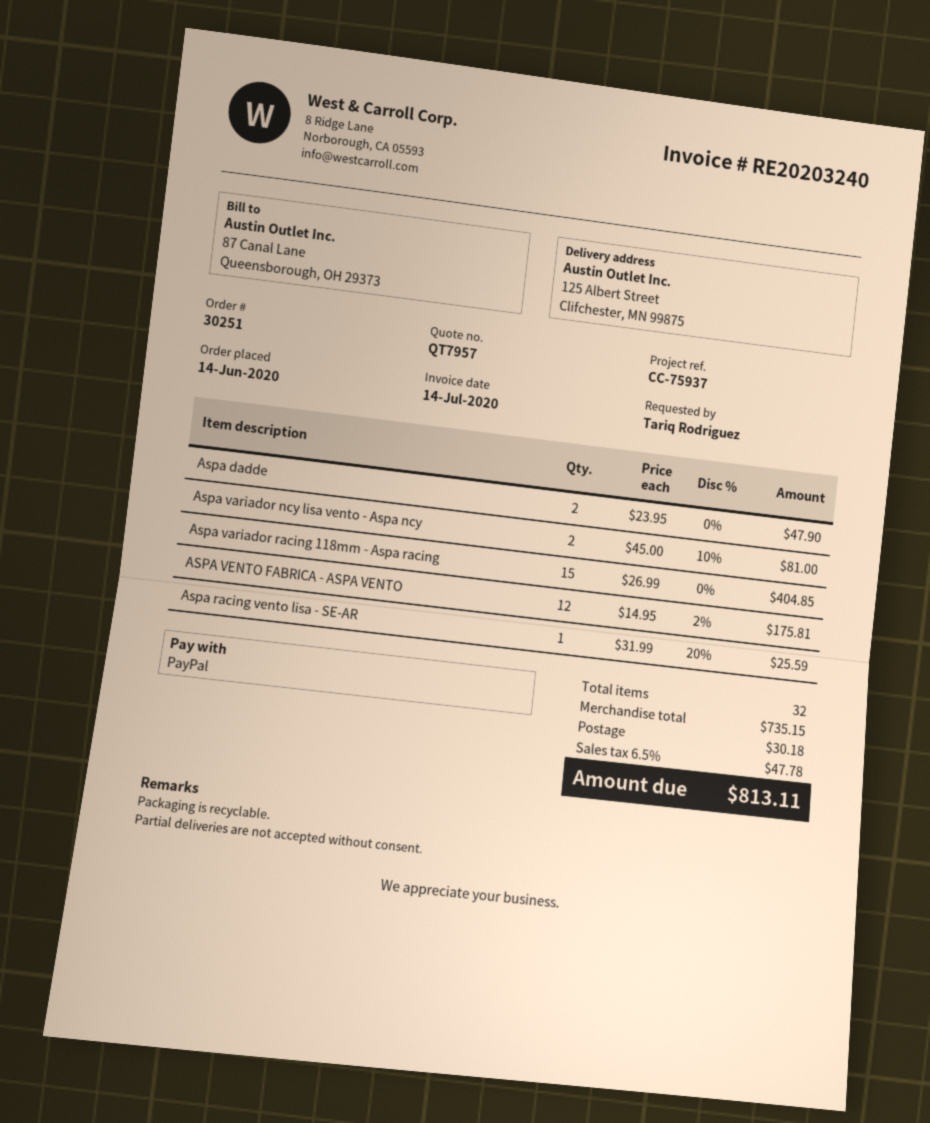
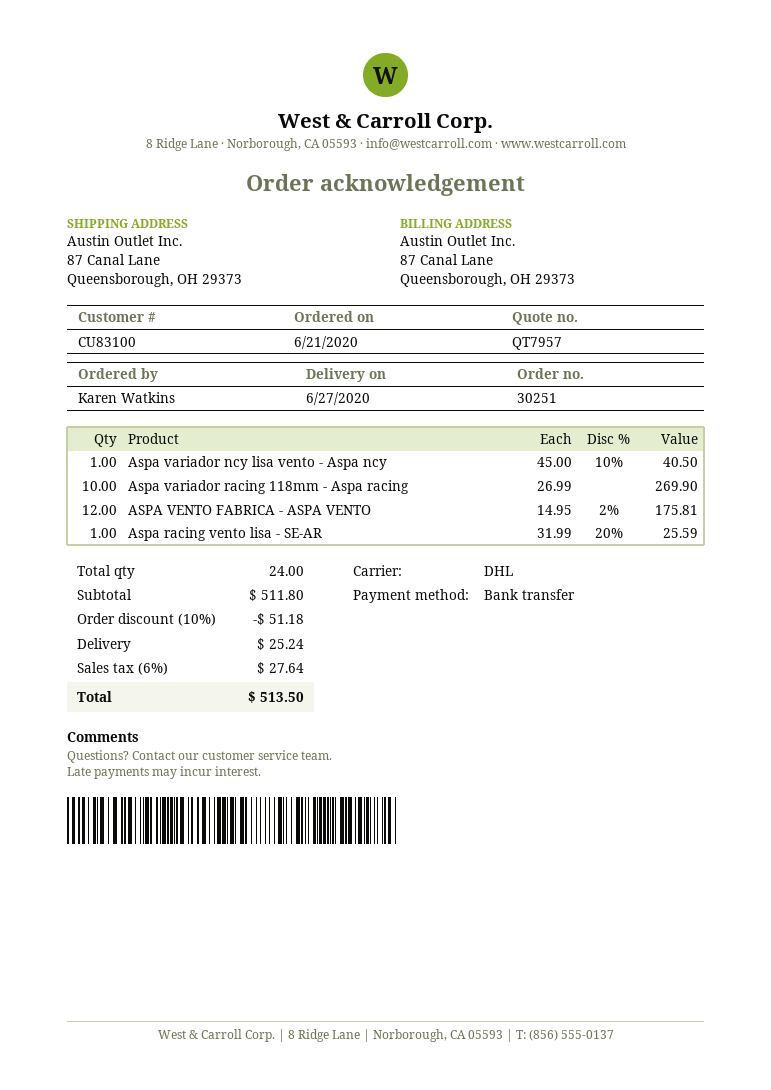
order date: 2020-06-14 -> 2020-06-21
ordered by: Tariq Rodriguez -> Karen Watkins
payment method: PayPal -> bank transfer
ship to: 125 Albert Street, Clifchester, MN 99875 -> 87 Canal Lane, Queensborough, OH 29373
Aspa dadde: 2 x 23.95 = 47.90 -> none
Aspa variador ncy lisa vento - Aspa ncy: 2 x 45.00 - 10% = 81.00 -> 1 x 45.00 - 10% = 40.50
Aspa variador racing 118mm - Aspa racing: 15 x 26.99 = 404.85 -> 10 x 26.99 = 269.90
total quantity: 32 -> 24
subtotal: 735.15 -> 511.80
discount: none -> 10% = 51.18
shipping: 30.18 -> 25.24
tax: 6.5% = 47.78 -> 6% = 27.64
total: 813.11 -> 513.50

